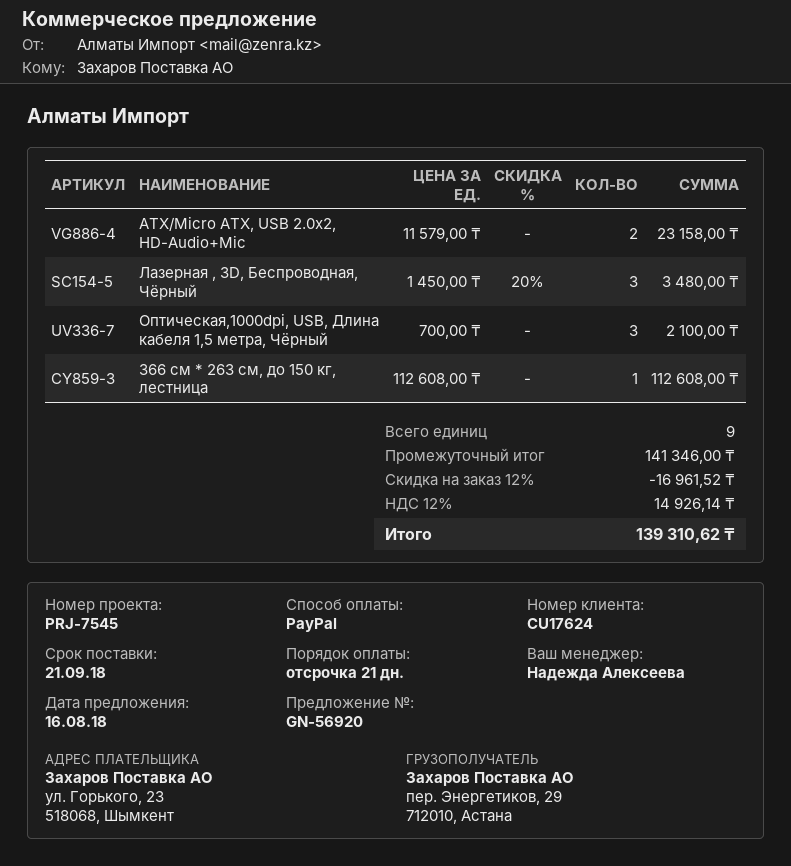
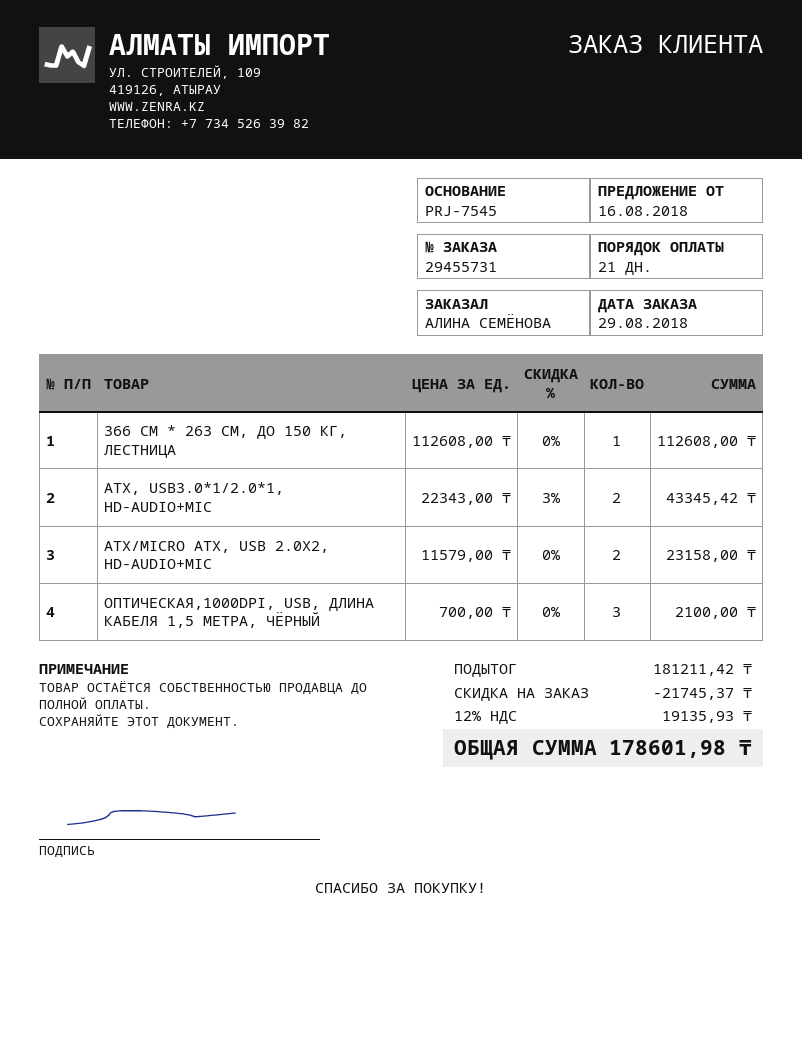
Лазерная , 3D, Беспроводная, Чёрный: 3 x 1450.00 - 20% = 3480.00 -> none
ATX, USB3.0*1/2.0*1, HD-AUDIO+MIC: none -> 2 x 22343.00 - 3% = 43345.42
subtotal: 141346.00 -> 181211.42
discount: 16961.52 -> 21745.37
tax: 12% = 14926.14 -> 12% = 19135.93
total: 139310.62 -> 178601.98

